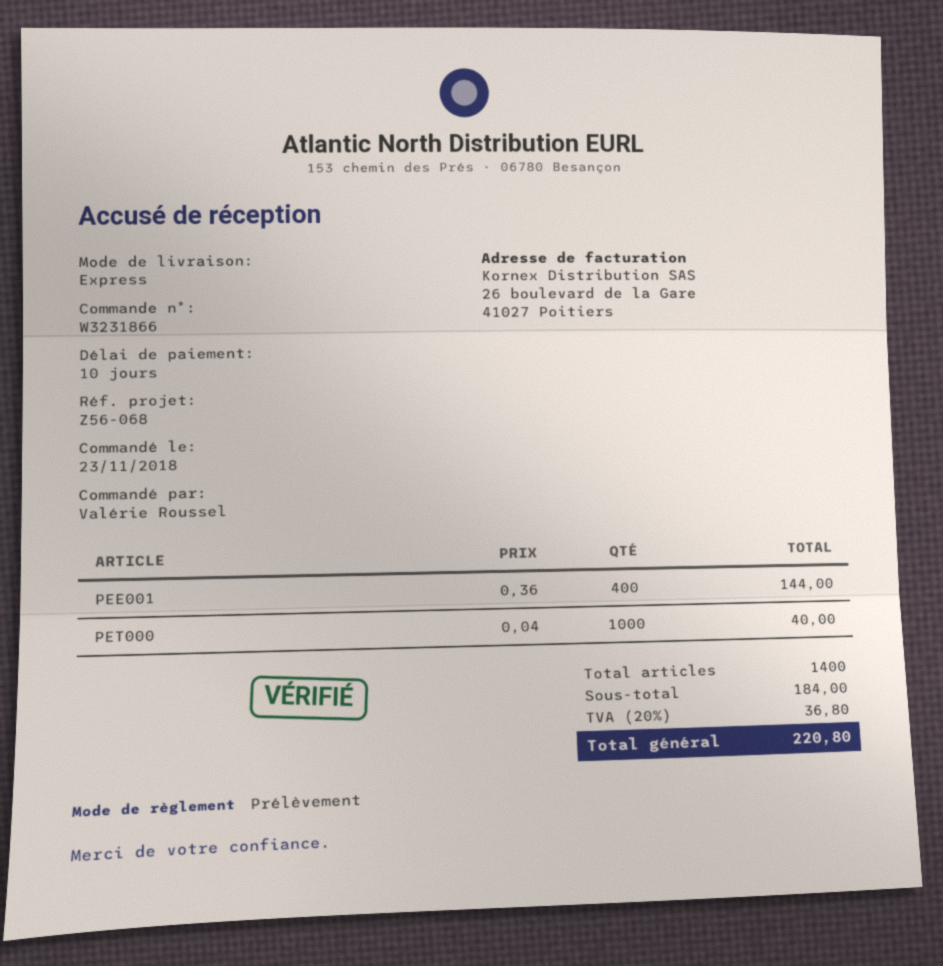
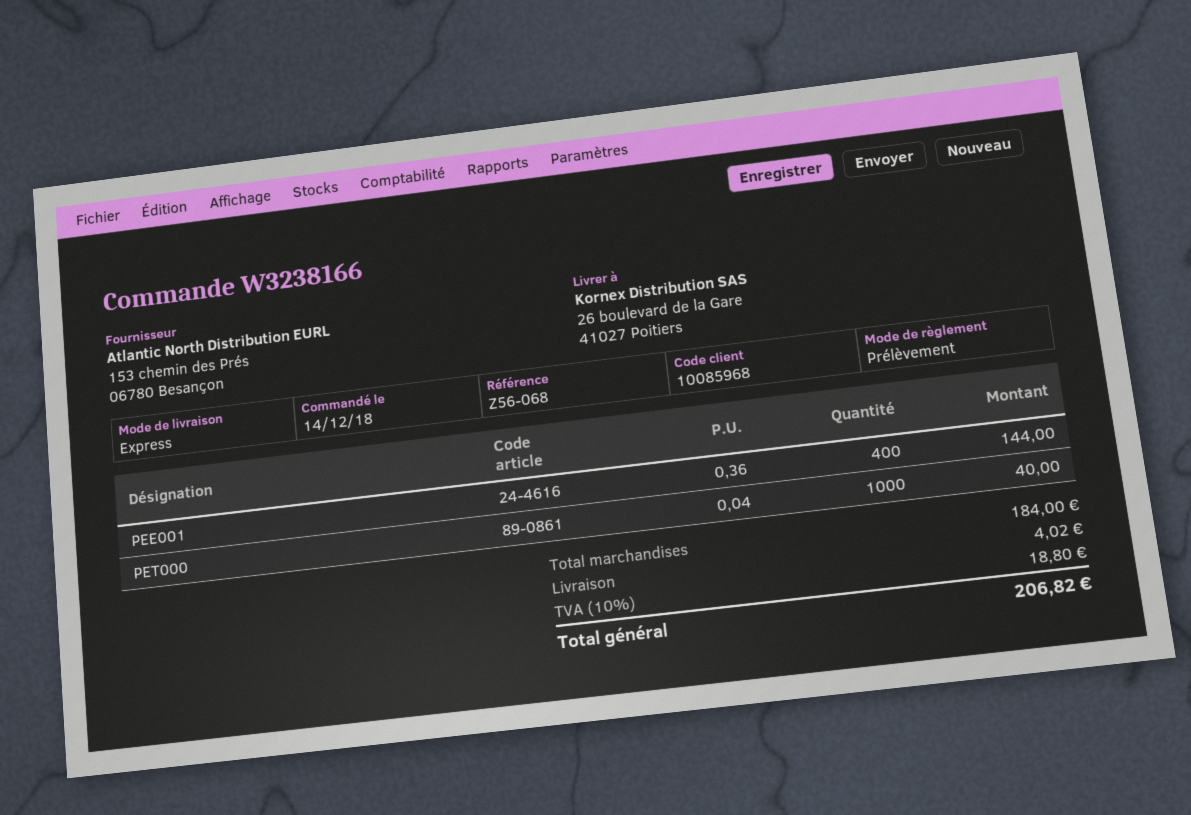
order number: W3231866 -> W3238166
order date: 2018-11-23 -> 2018-12-14
shipping: none -> 4.02
tax: 20% = 36.80 -> 10% = 18.80
total: 220.80 -> 206.82

